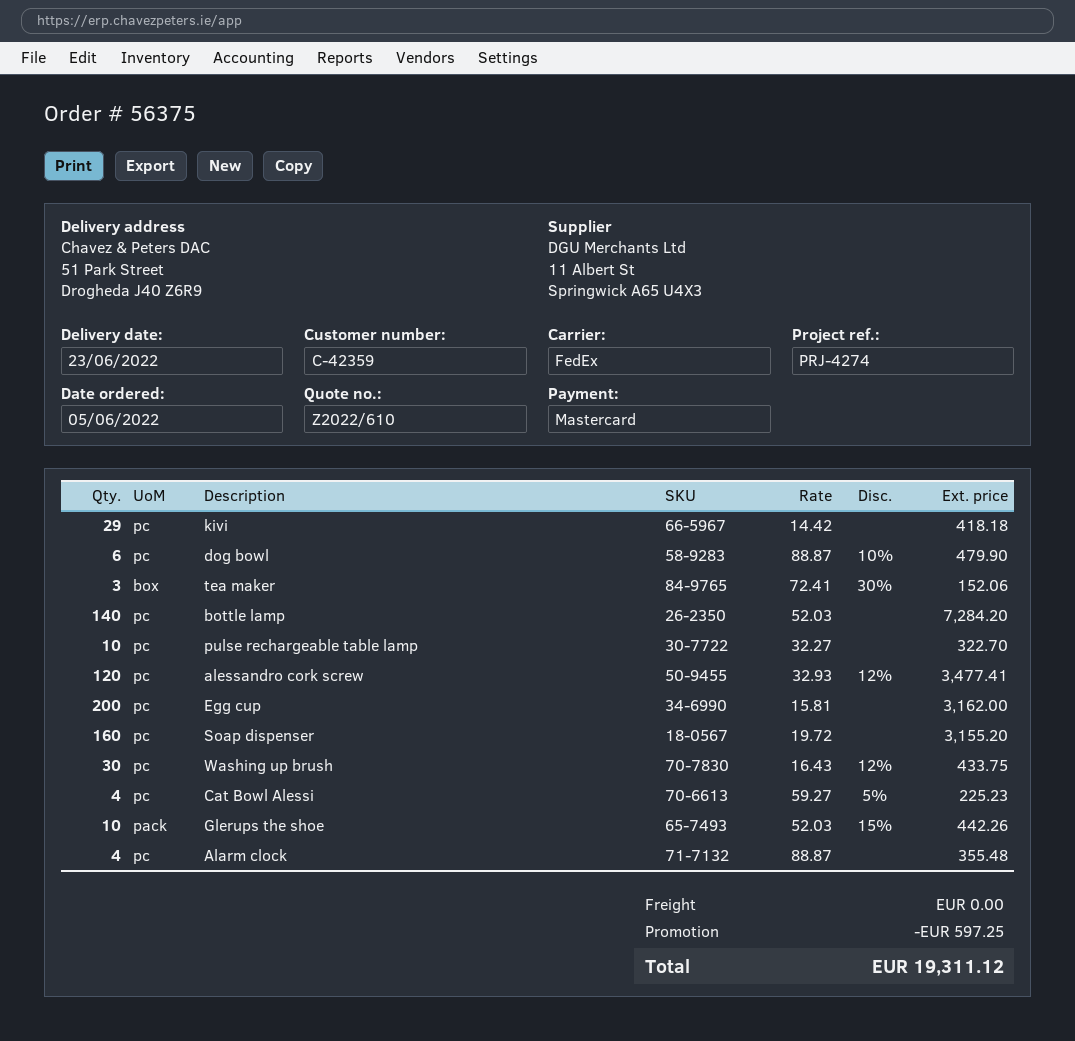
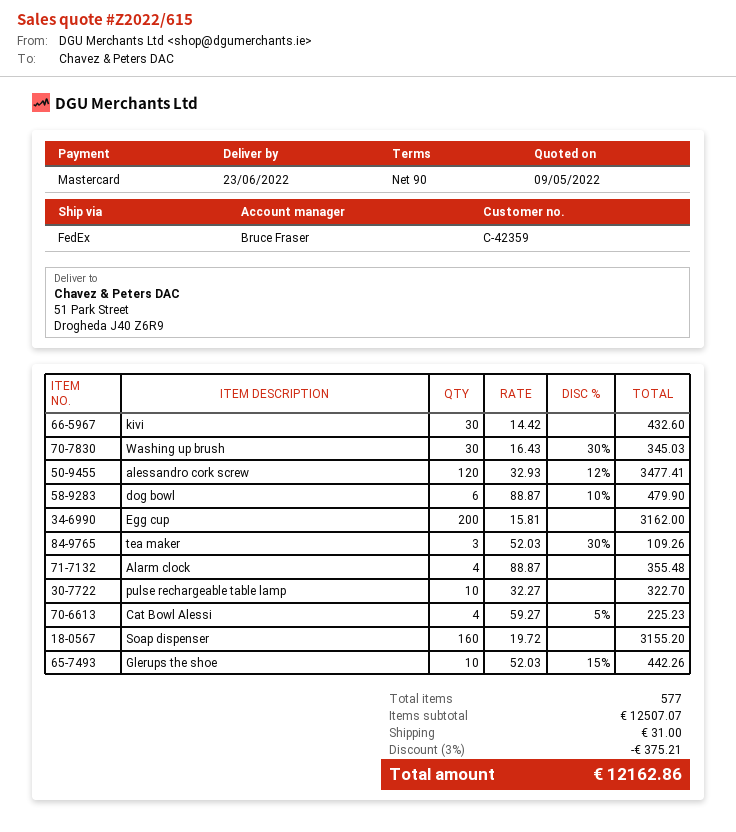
quote number: Z2022/610 -> Z2022/615
kivi: 29 x 14.42 = 418.18 -> 30 x 14.42 = 432.60
tea maker: 3 x 72.41 - 30% = 152.06 -> 3 x 52.03 - 30% = 109.26
bottle lamp: 140 x 52.03 = 7284.20 -> none
Washing up brush: 30 x 16.43 - 12% = 433.75 -> 30 x 16.43 - 30% = 345.03
discount: 597.25 -> 375.21
shipping: 0.00 -> 31.00
total: 19311.12 -> 12162.86

